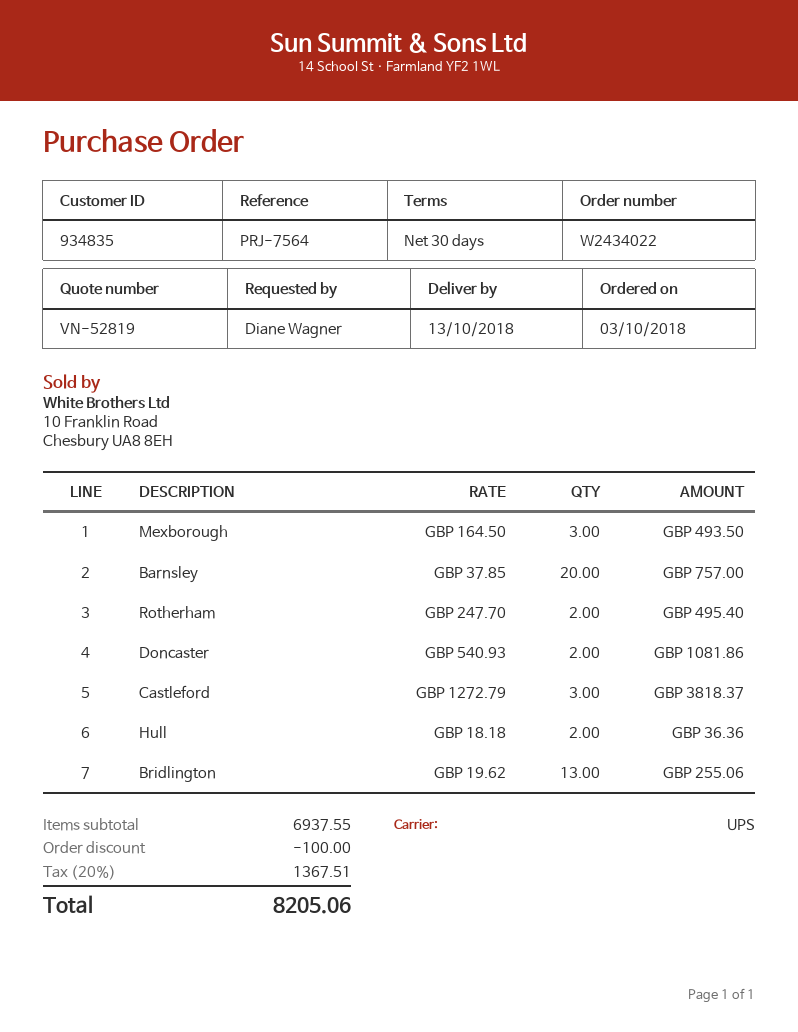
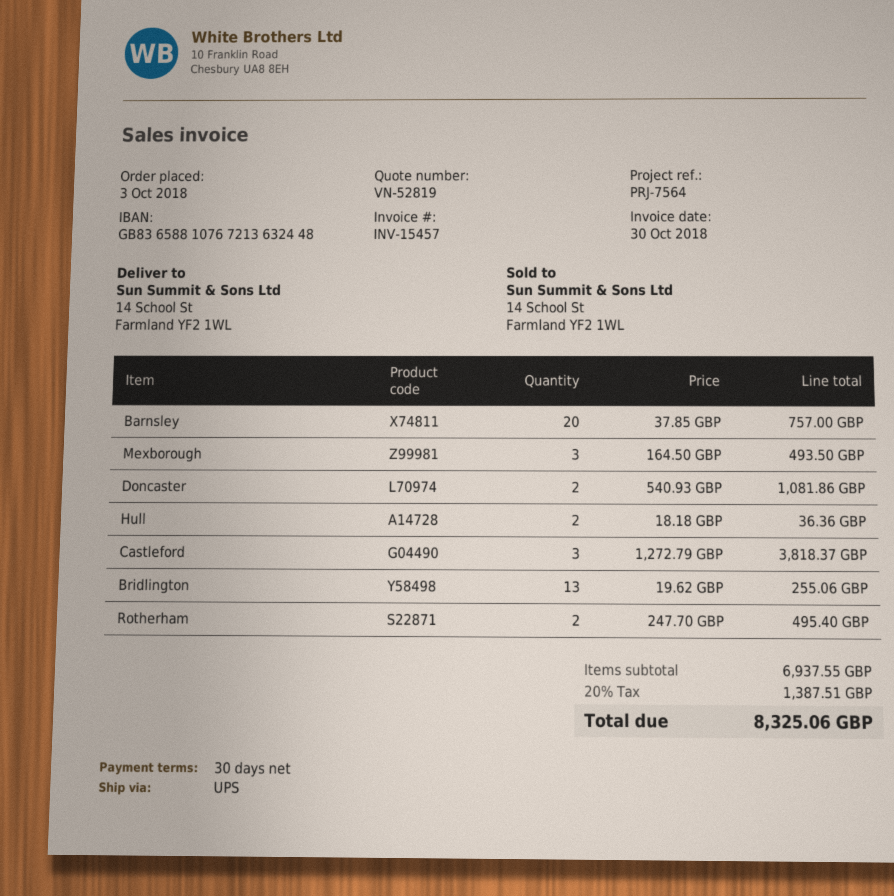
discount: 100.00 -> none
tax: 20% = 1367.51 -> 20% = 1387.51
total: 8205.06 -> 8325.06

